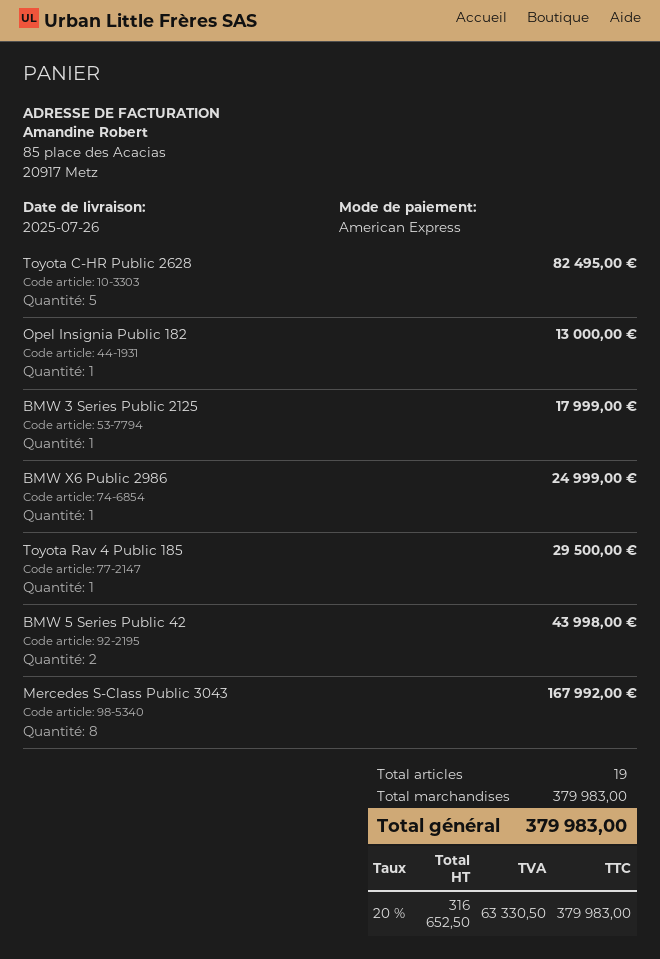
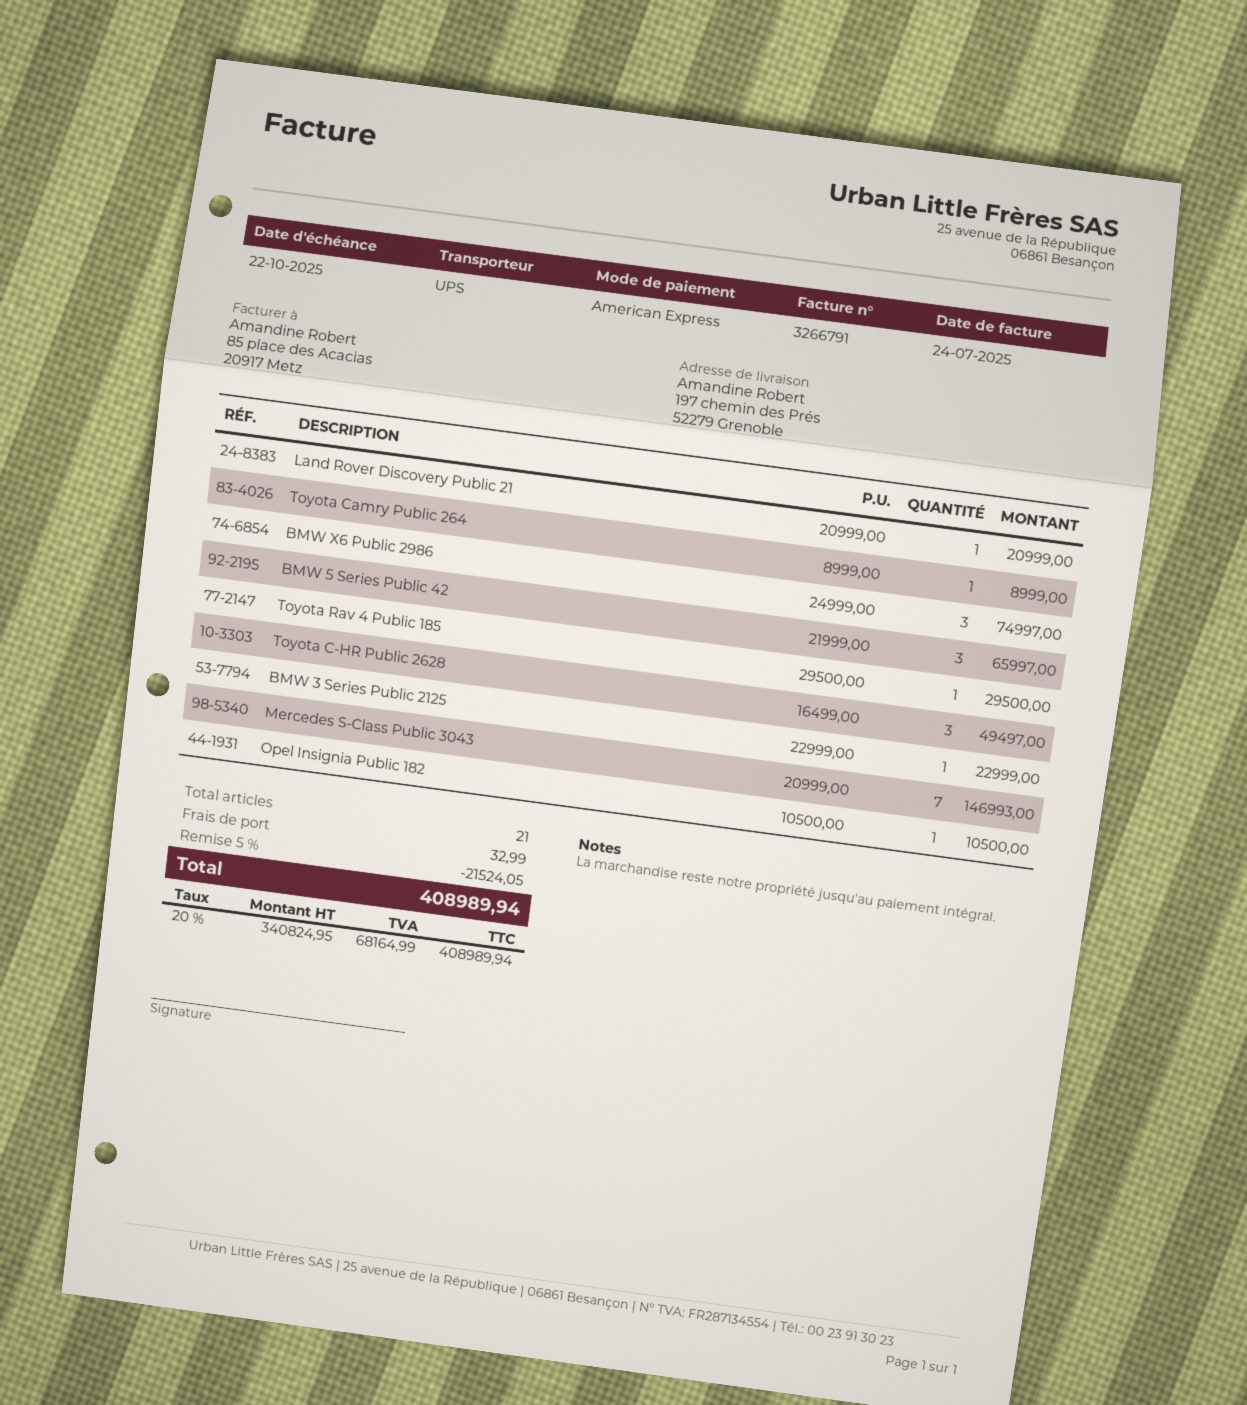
Toyota C-HR Public 2628: 5 for 82495.00 -> 3 for 49497.00
Opel Insignia Public 182: 1 for 13000.00 -> 1 for 10500.00
BMW 3 Series Public 2125: 1 for 17999.00 -> 1 for 22999.00
BMW X6 Public 2986: 1 for 24999.00 -> 3 for 74997.00
BMW 5 Series Public 42: 2 for 43998.00 -> 3 for 65997.00
Mercedes S-Class Public 3043: 8 for 167992.00 -> 7 for 146993.00
Land Rover Discovery Public 21: none -> 1 for 20999.00
Toyota Camry Public 264: none -> 1 for 8999.00
total quantity: 19 -> 21
discount: none -> 5% = 21524.05
shipping: none -> 32.99
net: 316652.50 -> 340824.95
tax: 20% = 63330.50 -> 20% = 68164.99
total: 379983.00 -> 408989.94

